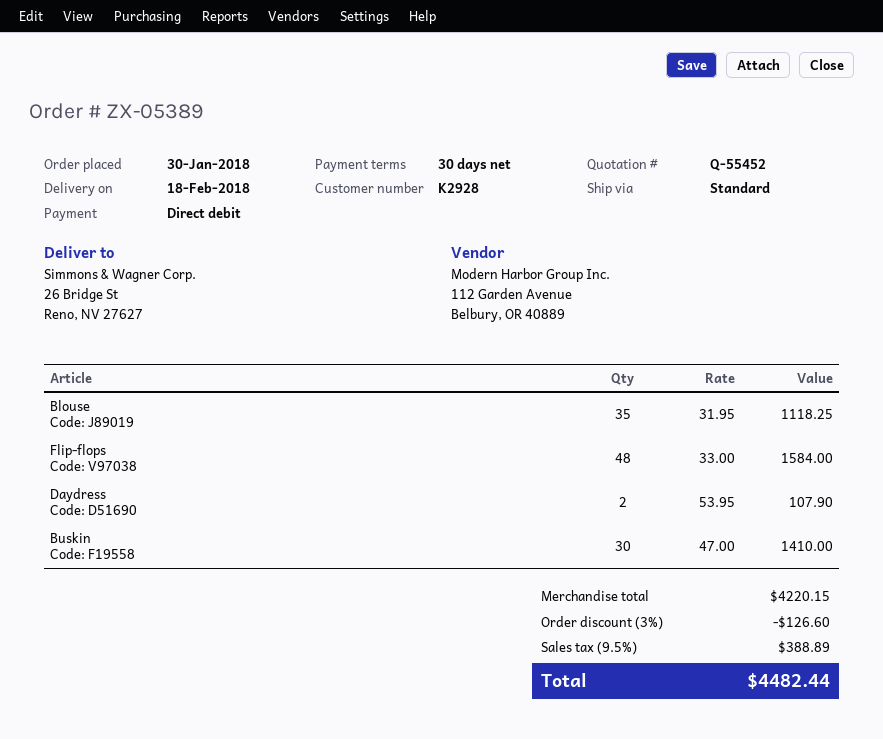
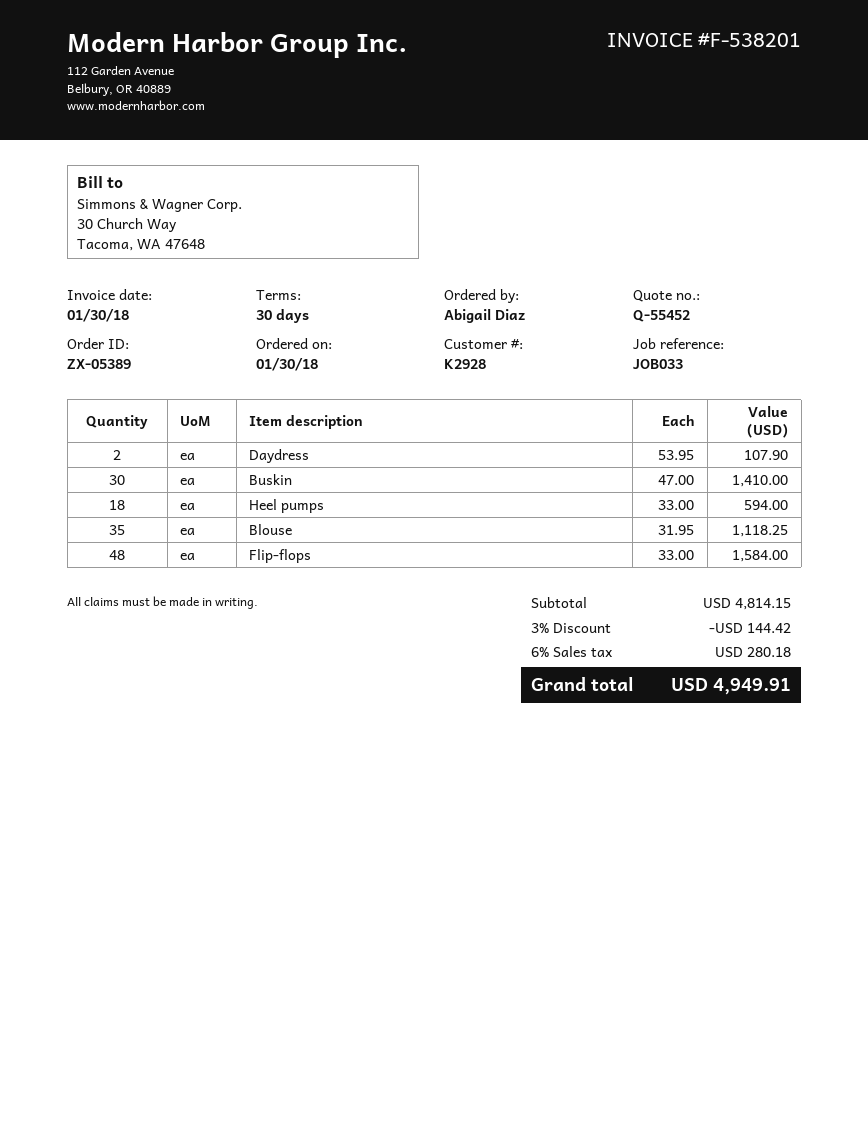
Heel pumps: none -> 18 x 33.00 = 594.00
subtotal: 4220.15 -> 4814.15
discount: 3% = 126.60 -> 3% = 144.42
tax: 9.5% = 388.89 -> 6% = 280.18
total: 4482.44 -> 4949.91

